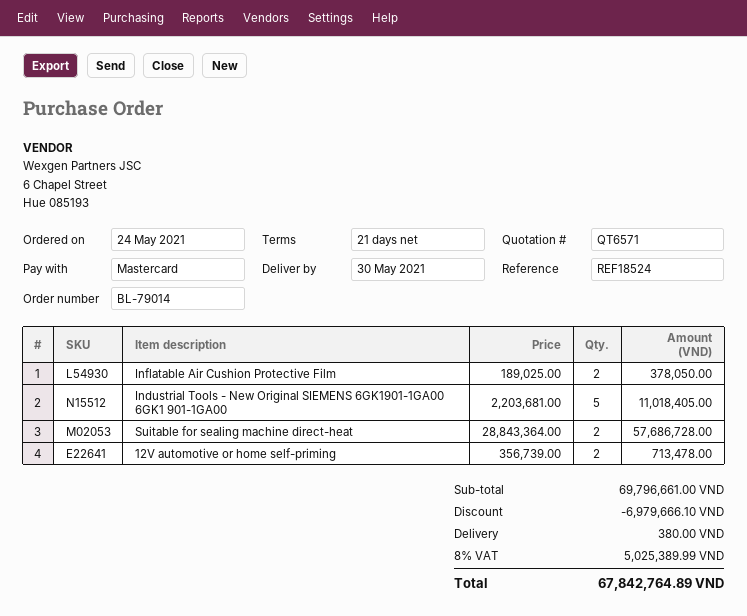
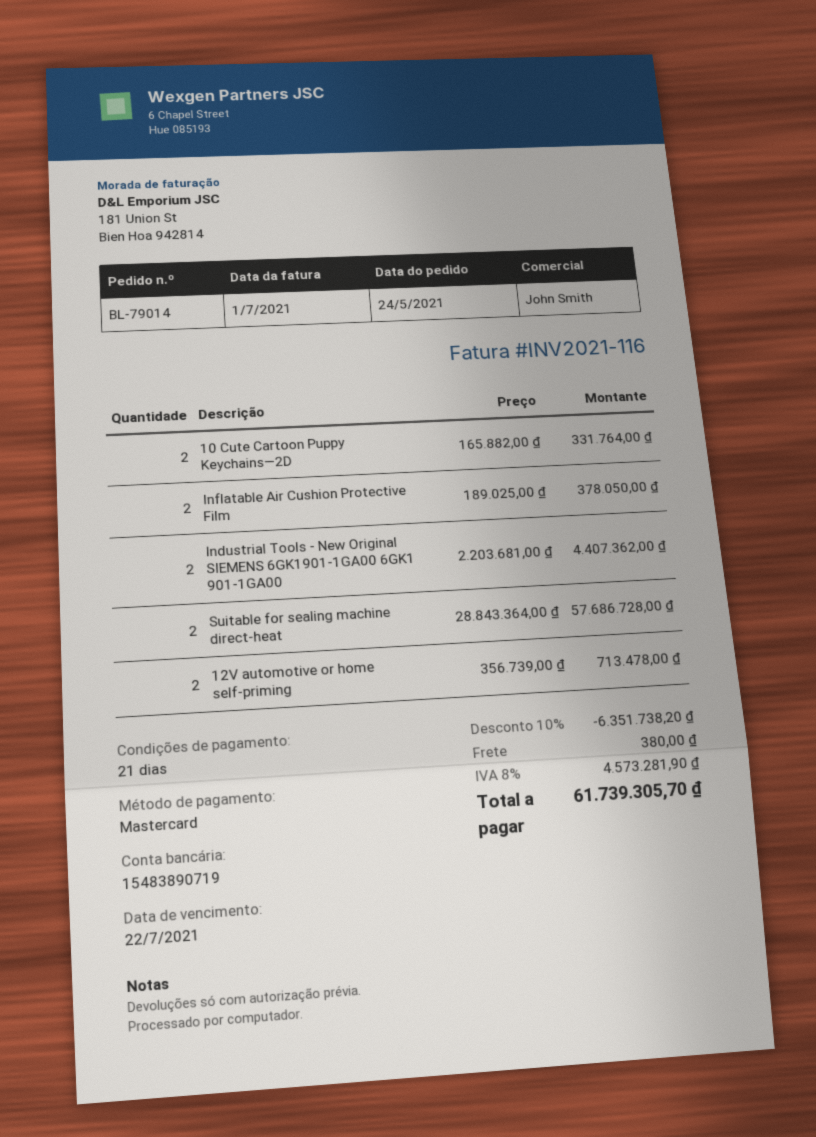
Industrial Tools - New Original SIEMENS 6GK1901-1GA00 6GK1 901-1GA00: 5 x 2203681.00 = 11018405.00 -> 2 x 2203681.00 = 4407362.00
10 Cute Cartoon Puppy Keychains—2D: none -> 2 x 165882.00 = 331764.00
discount: 6979666.10 -> 6351738.20
tax: 8% = 5025389.99 -> 8% = 4573281.90
total: 67842764.89 -> 61739305.70

